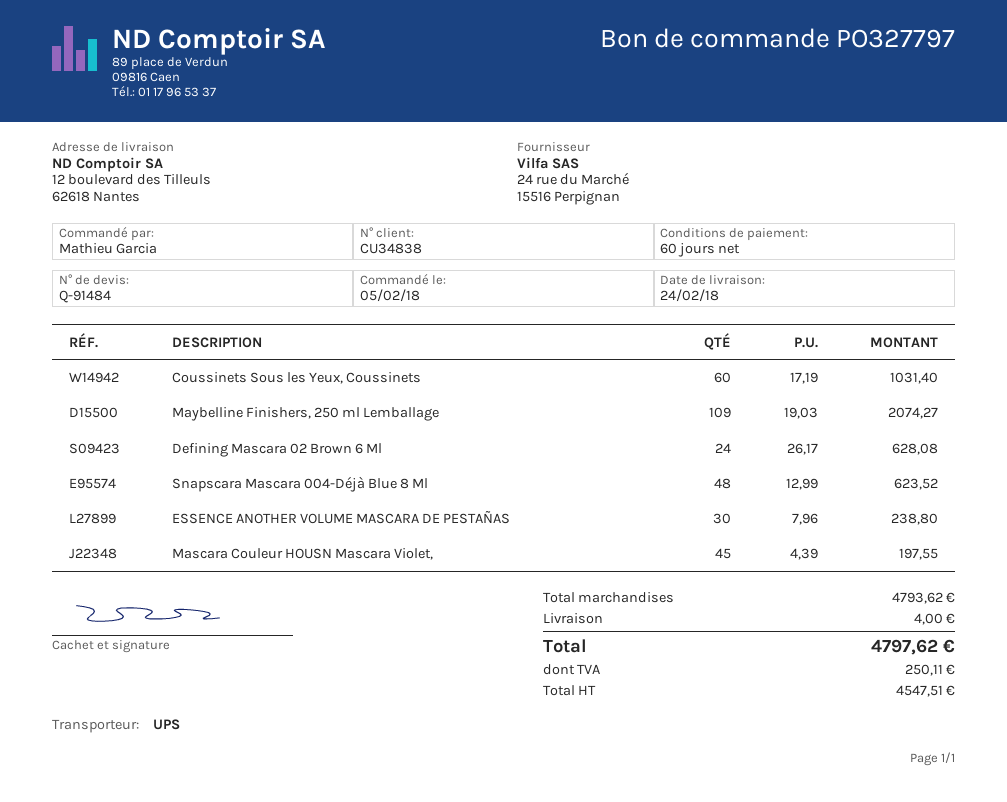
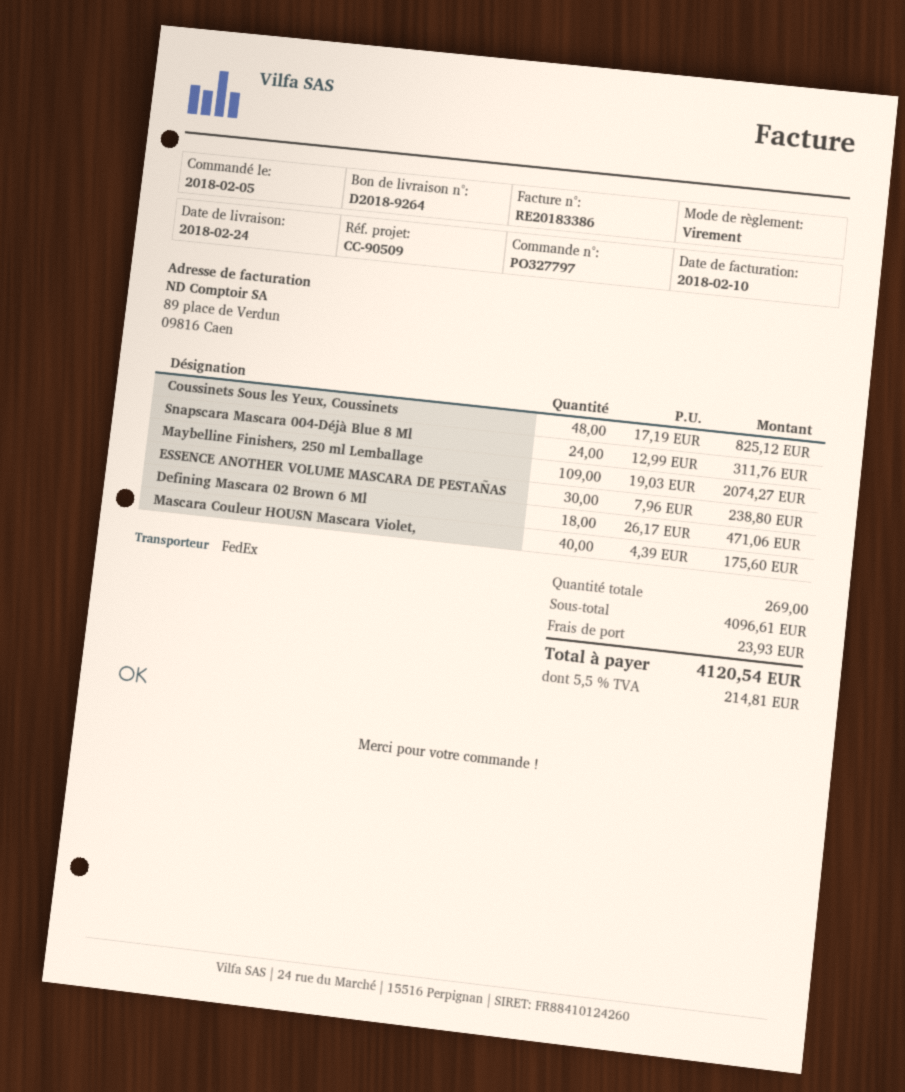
shipping method: UPS -> FedEx
Coussinets Sous les Yeux, Coussinets: 60 x 17.19 = 1031.40 -> 48 x 17.19 = 825.12
Defining Mascara 02 Brown 6 Ml: 24 x 26.17 = 628.08 -> 18 x 26.17 = 471.06
Snapscara Mascara 004-Déjà Blue 8 Ml: 48 x 12.99 = 623.52 -> 24 x 12.99 = 311.76
Mascara Couleur HOUSN Mascara Violet,: 45 x 4.39 = 197.55 -> 40 x 4.39 = 175.60
subtotal: 4793.62 -> 4096.61
shipping: 4.00 -> 23.93
tax: 250.11 -> 214.81
total: 4797.62 -> 4120.54

